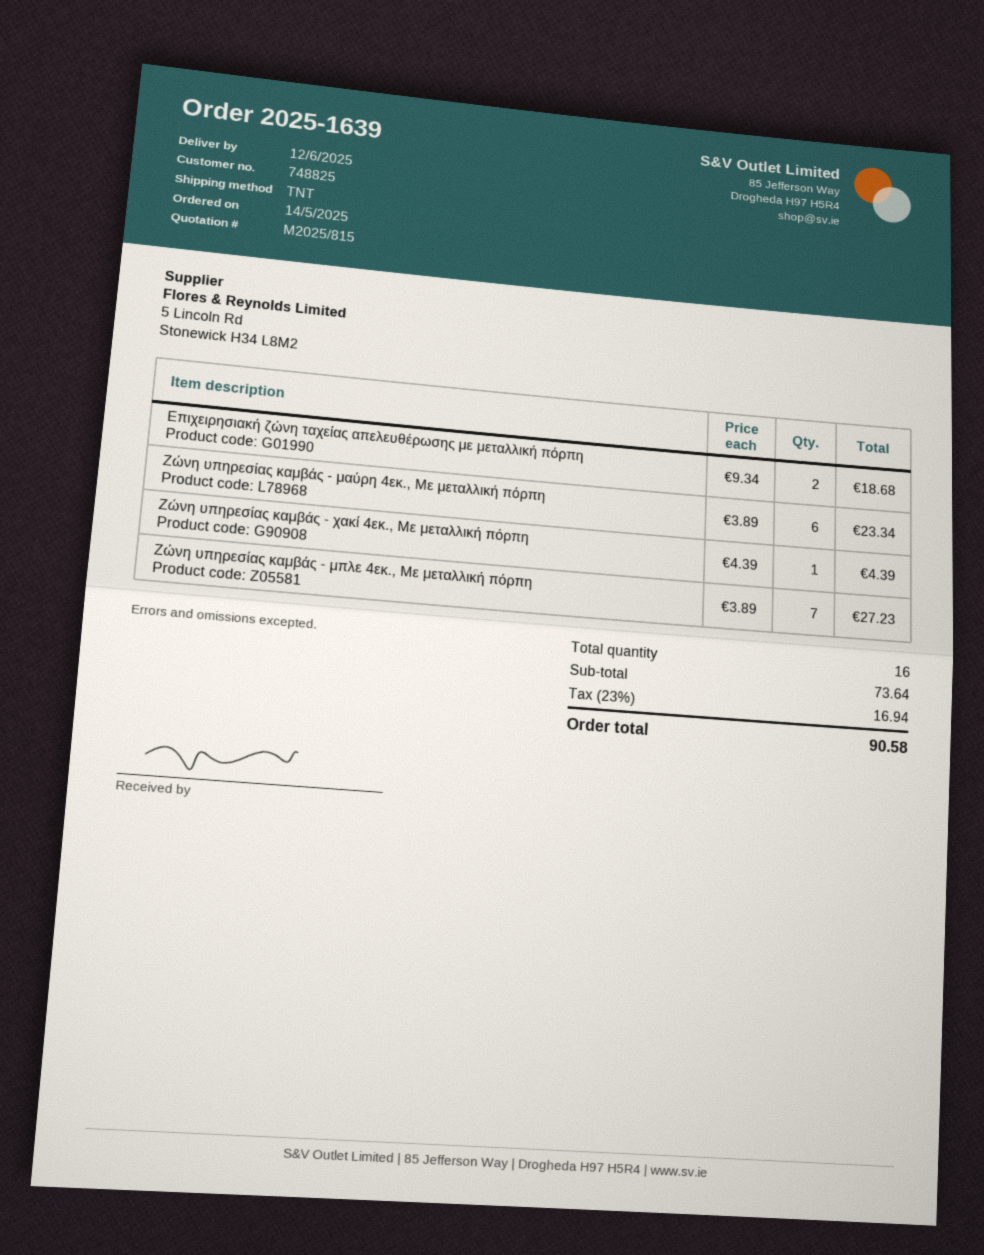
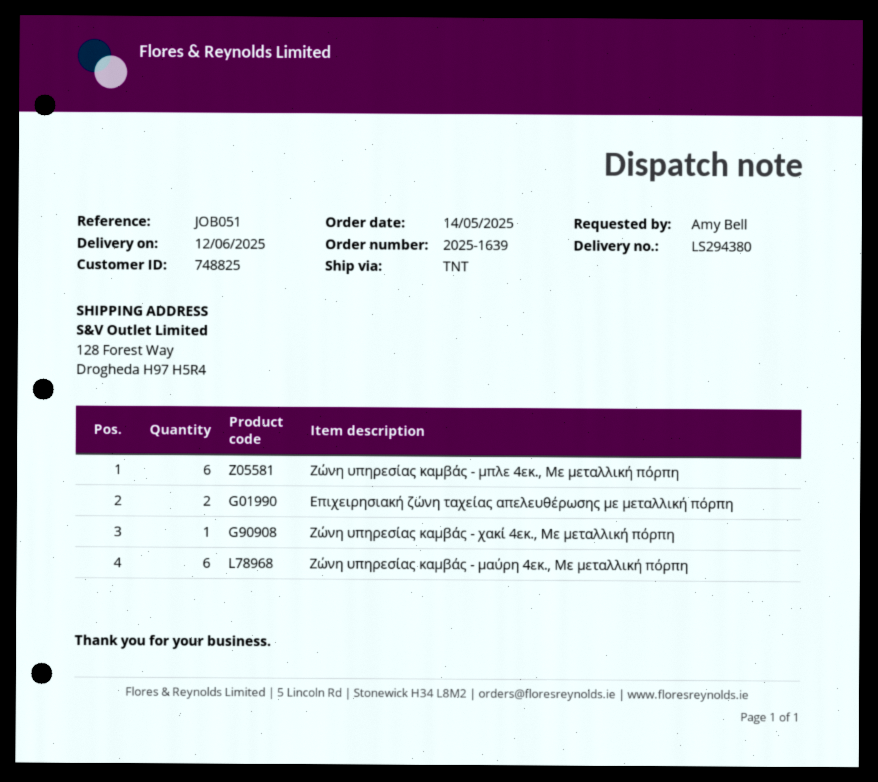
Ζώνη υπηρεσίας καμβάς - μπλε 4εκ., Με μεταλλική πόρπη: 7 -> 6

